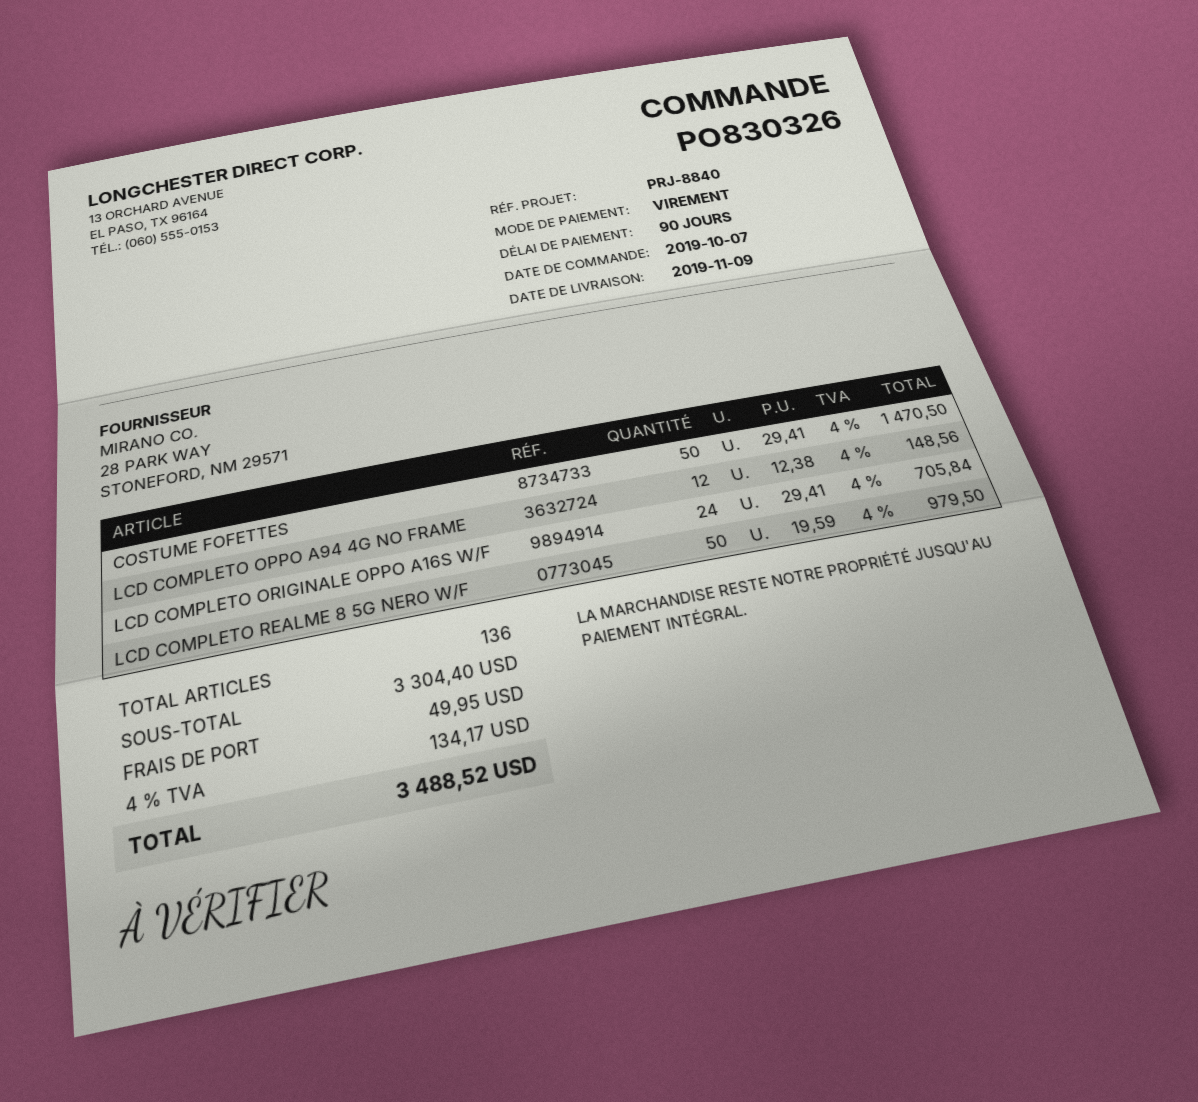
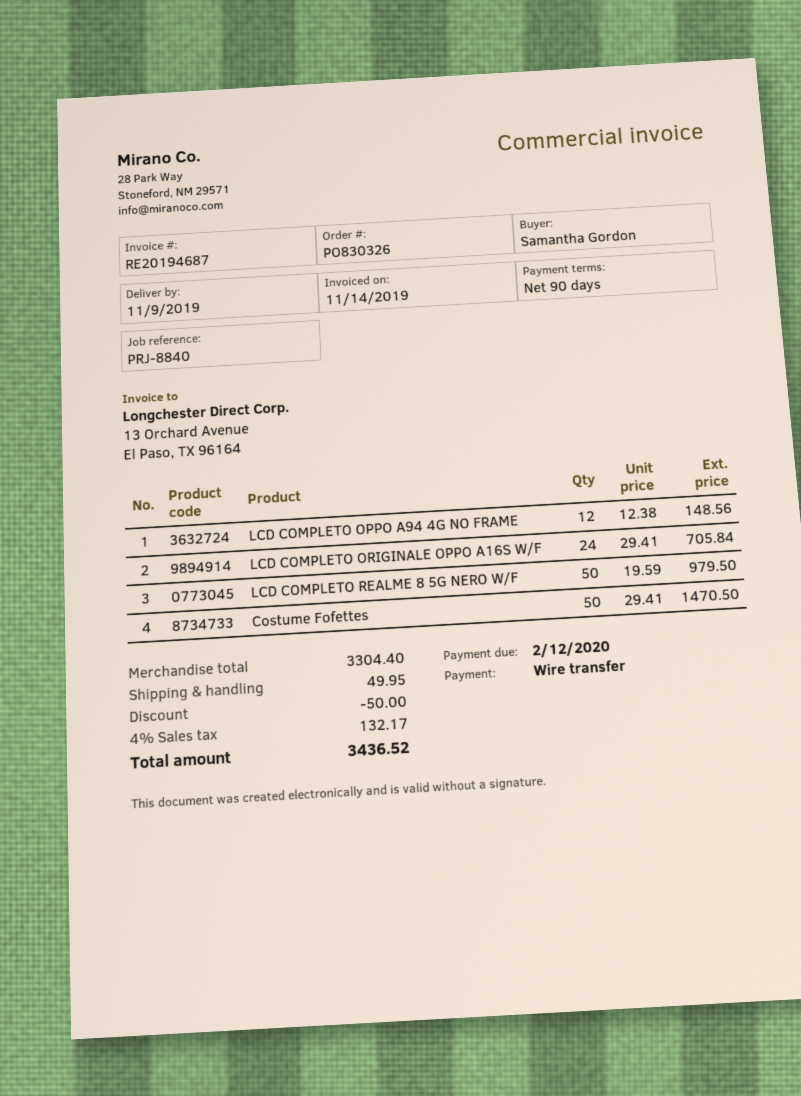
discount: none -> 50.00
tax: 4% = 134.17 -> 4% = 132.17
total: 3488.52 -> 3436.52

